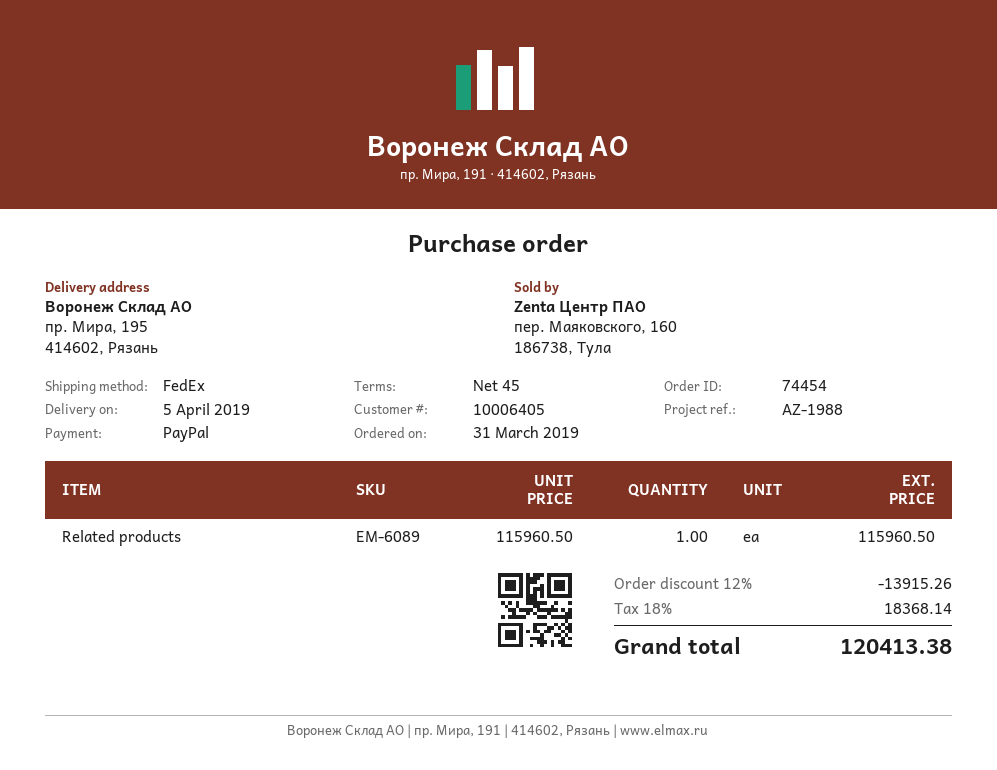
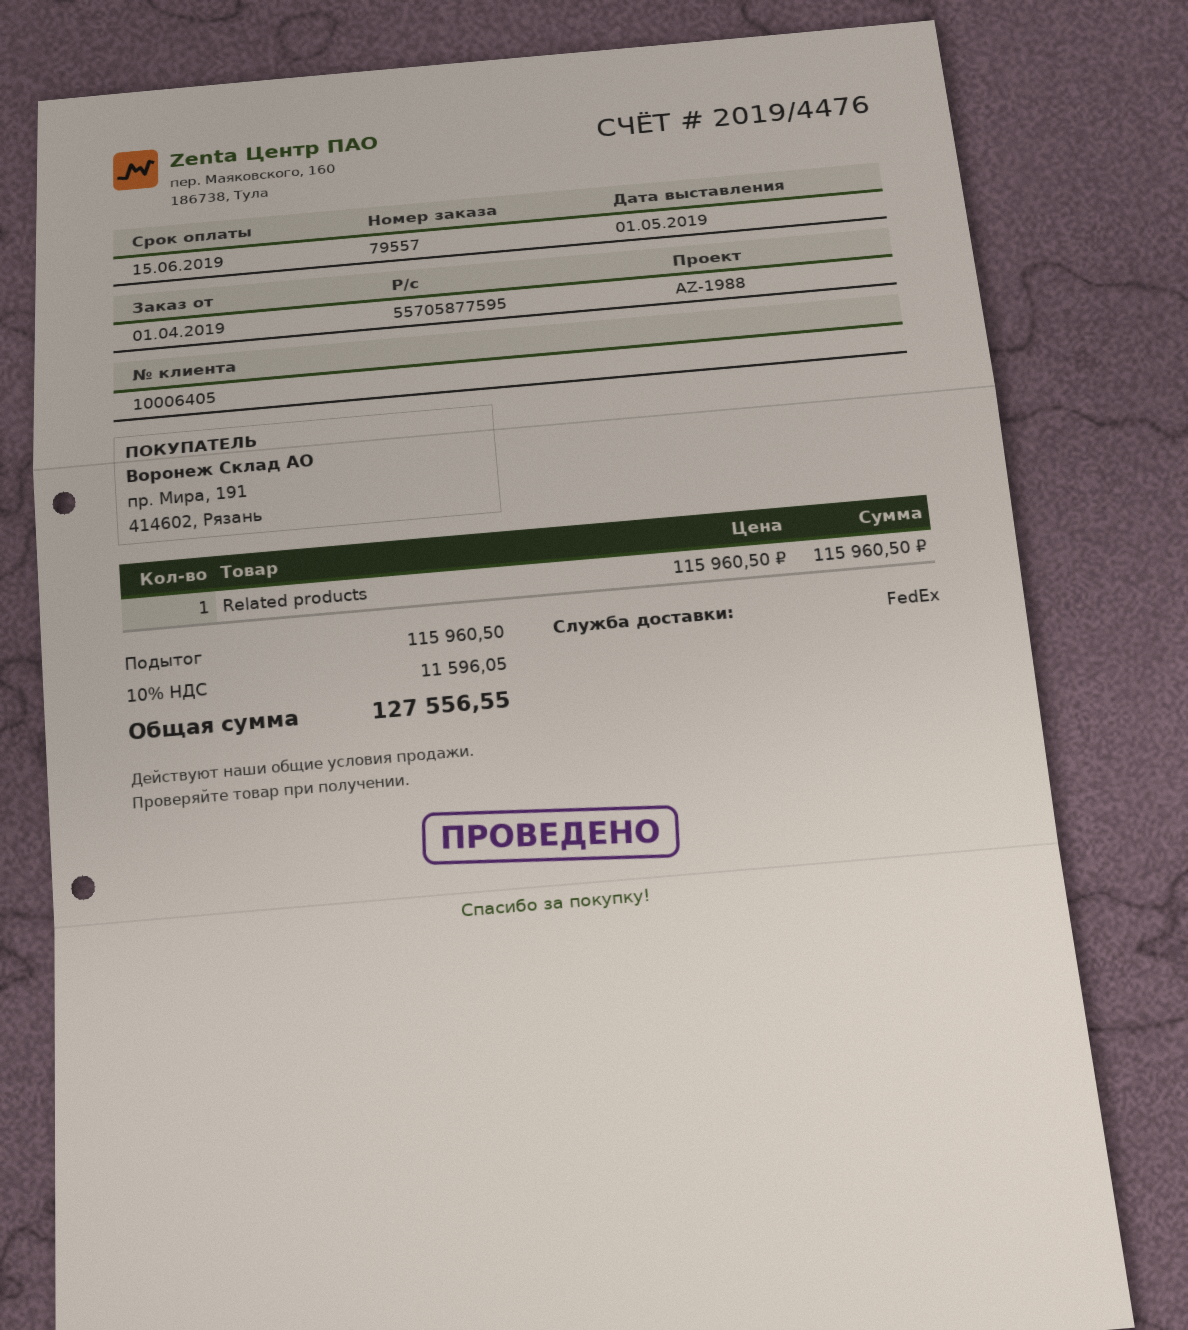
order number: 74454 -> 79557
order date: 2019-03-31 -> 2019-04-01
discount: 12% = 13915.26 -> none
tax: 18% = 18368.14 -> 10% = 11596.05
total: 120413.38 -> 127556.55

